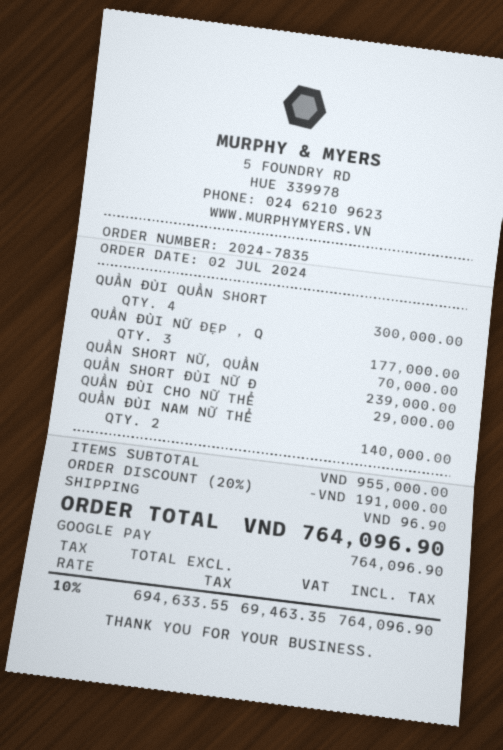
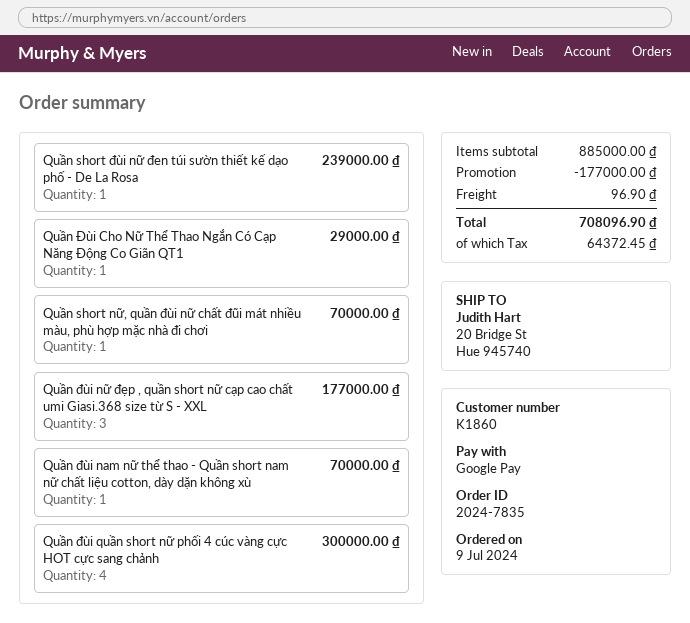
order date: 2024-07-02 -> 2024-07-09
QUẦN ĐÙI NAM NỮ THỂ: 2 for 140000.00 -> 1 for 70000.00
subtotal: 955000.00 -> 885000.00
discount: 191000.00 -> 177000.00
tax: 69463.35 -> 64372.45
total: 764096.90 -> 708096.90

